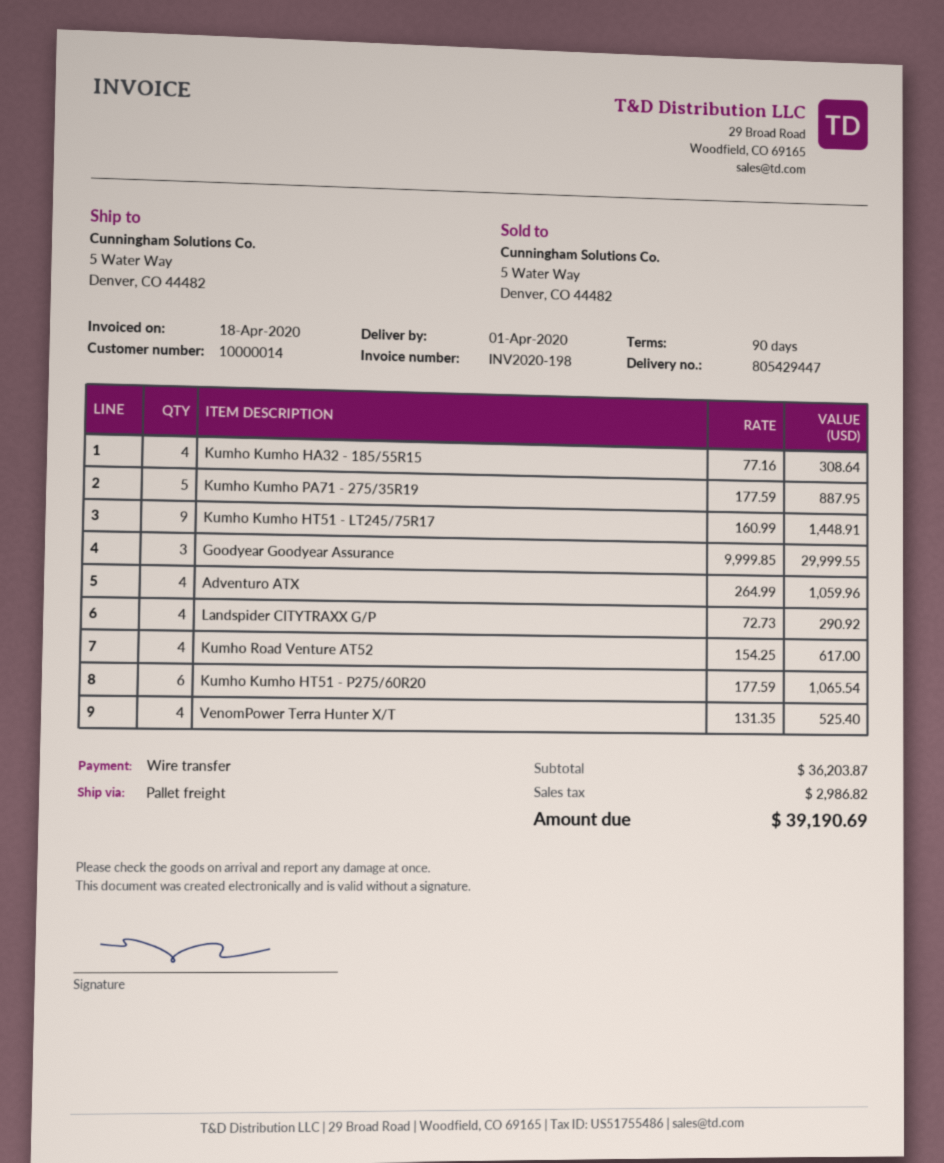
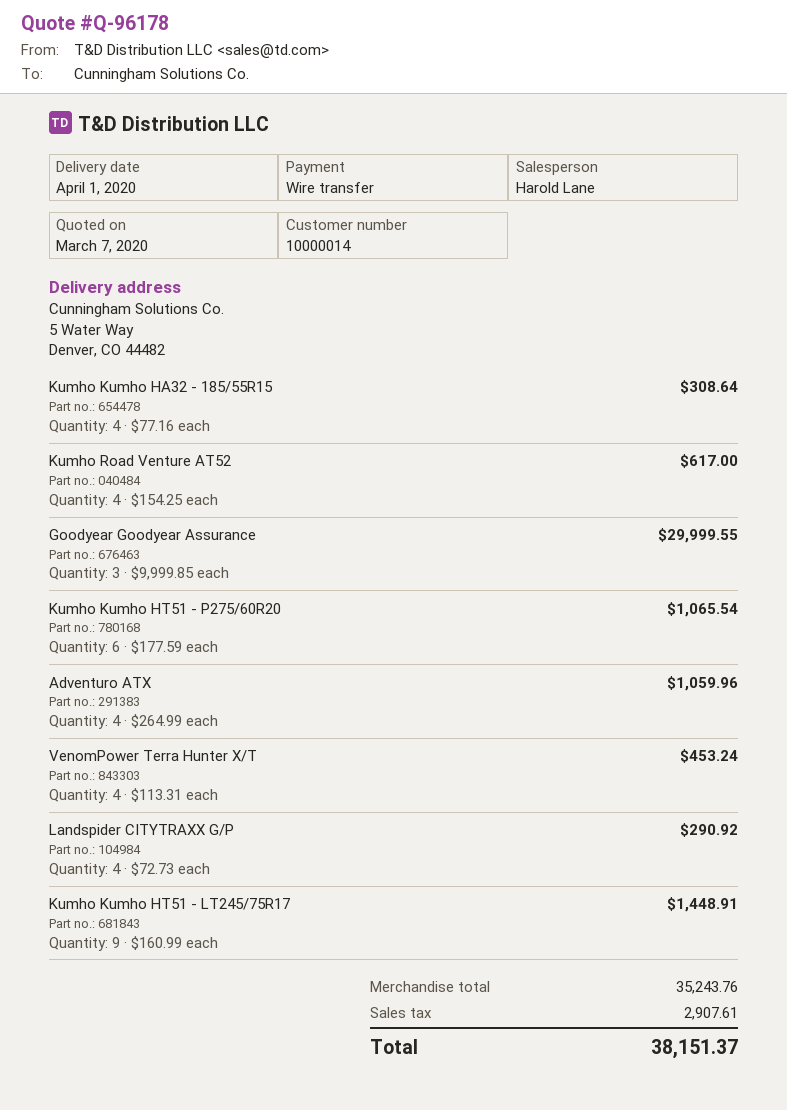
Kumho Kumho PA71 - 275/35R19: 5 x 177.59 = 887.95 -> none
VenomPower Terra Hunter X/T: 4 x 131.35 = 525.40 -> 4 x 113.31 = 453.24
subtotal: 36203.87 -> 35243.76
tax: 2986.82 -> 2907.61
total: 39190.69 -> 38151.37

